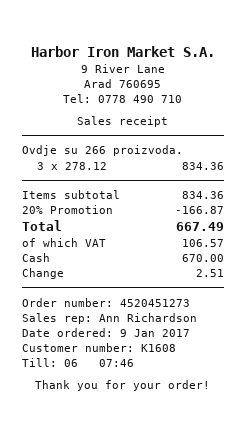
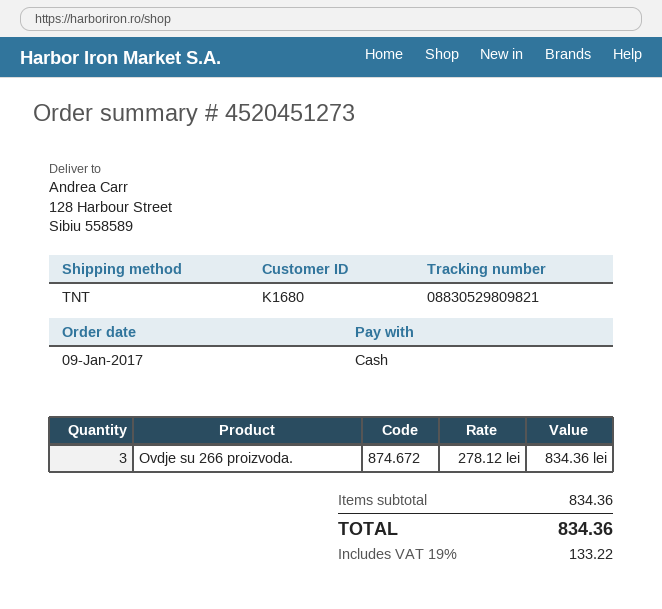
customer number: K1608 -> K1680
discount: 20% = 166.87 -> none
tax: 106.57 -> 133.22
total: 667.49 -> 834.36

